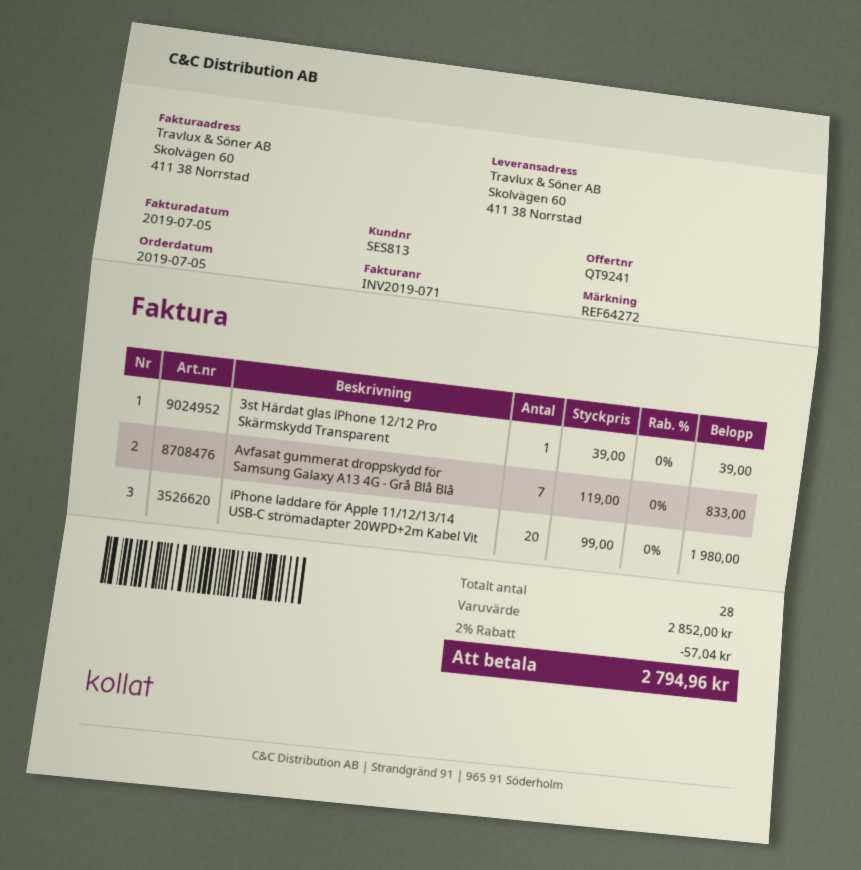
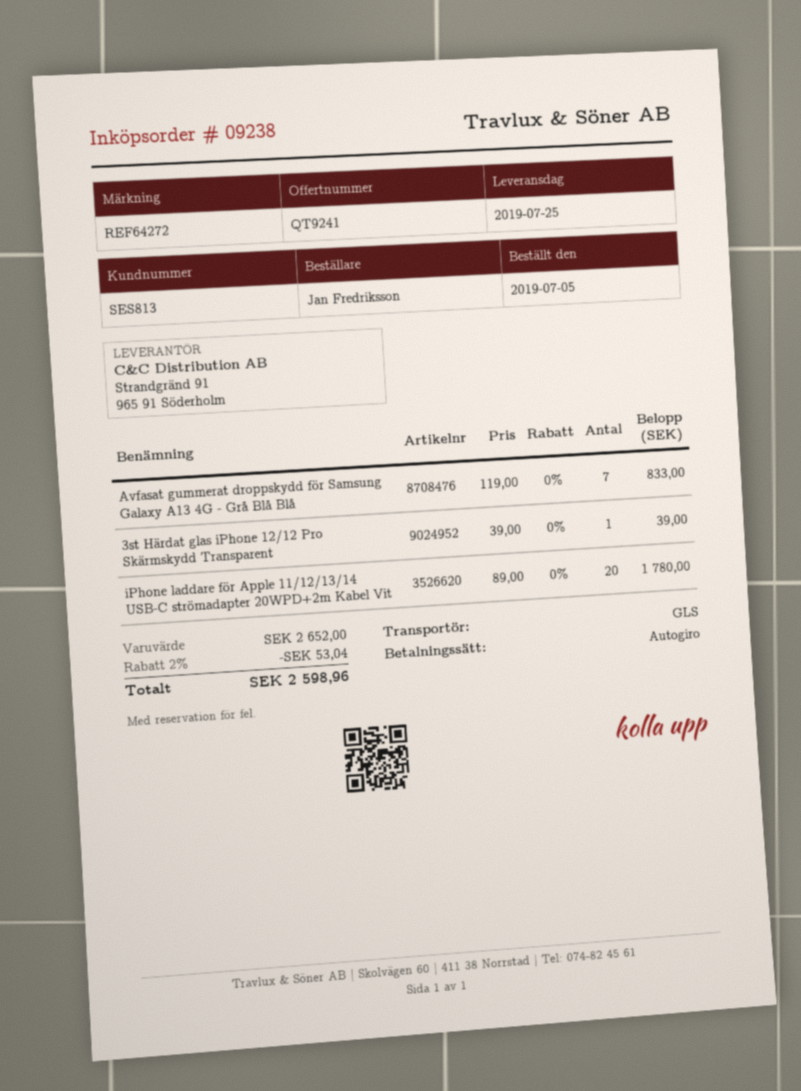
iPhone laddare för Apple 11/12/13/14 USB-C strömadapter 20WPD+2m Kabel Vit: 20 x 99.00 = 1980.00 -> 20 x 89.00 = 1780.00
subtotal: 2852.00 -> 2652.00
discount: 2% = 57.04 -> 2% = 53.04
total: 2794.96 -> 2598.96

